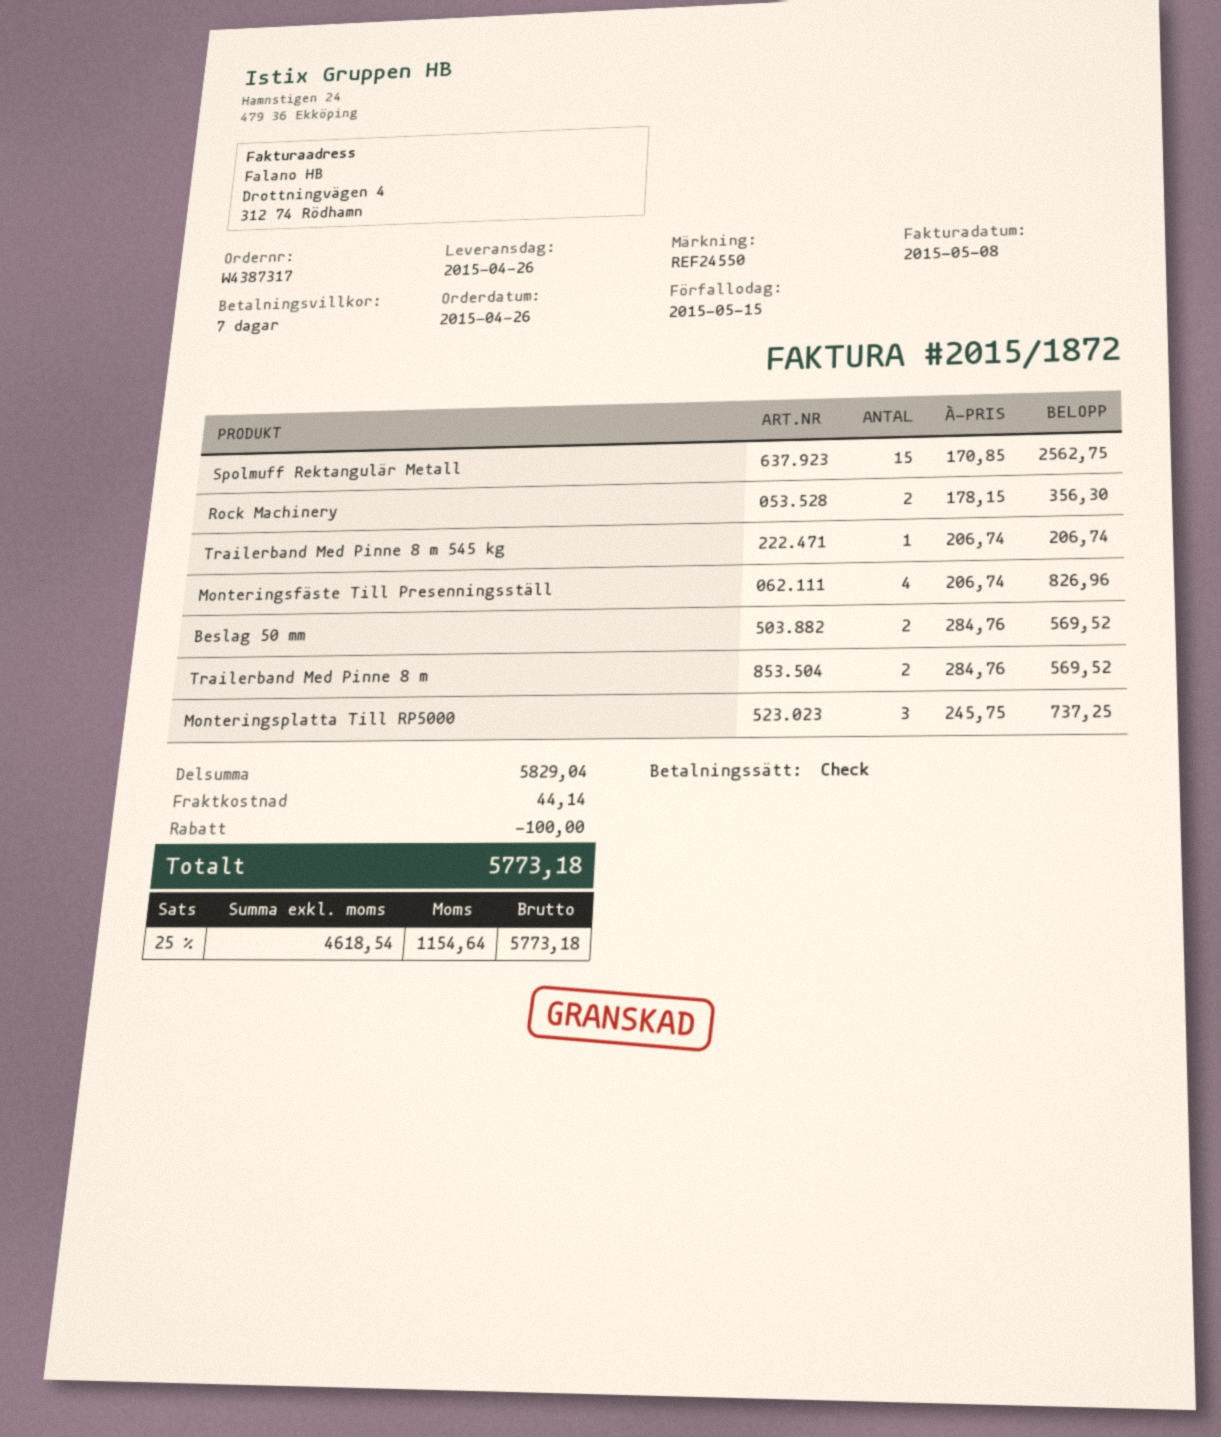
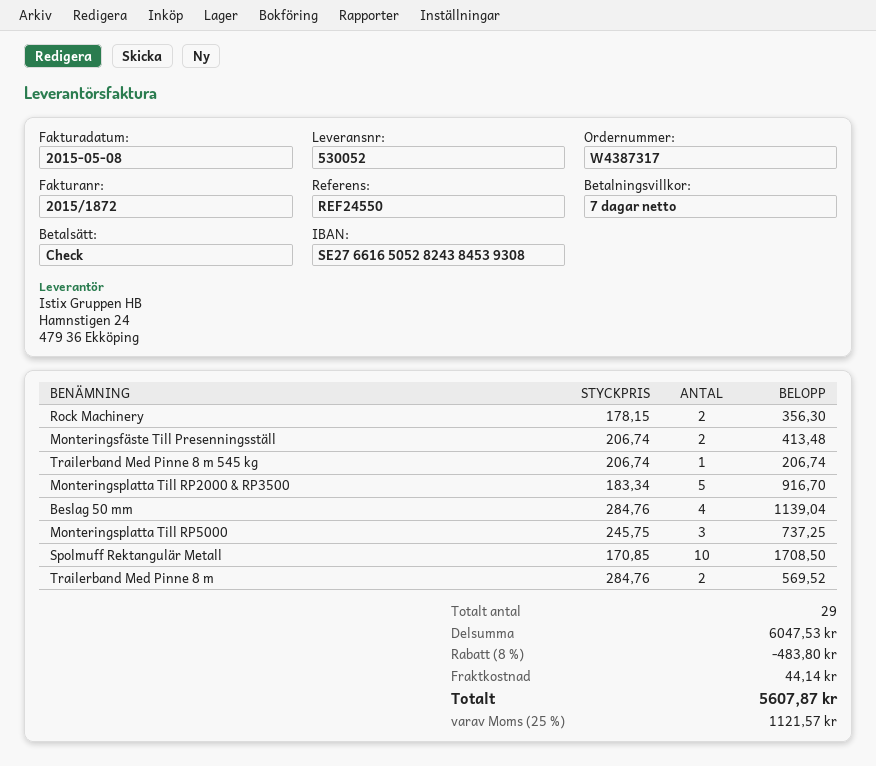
Spolmuff Rektangulär Metall: 15 x 170.85 = 2562.75 -> 10 x 170.85 = 1708.50
Monteringsfäste Till Presenningsställ: 4 x 206.74 = 826.96 -> 2 x 206.74 = 413.48
Beslag 50 mm: 2 x 284.76 = 569.52 -> 4 x 284.76 = 1139.04
Monteringsplatta Till RP2000 & RP3500: none -> 5 x 183.34 = 916.70
subtotal: 5829.04 -> 6047.53
discount: 100.00 -> 483.80
tax: 25% = 1154.64 -> 25% = 1121.57
total: 5773.18 -> 5607.87

